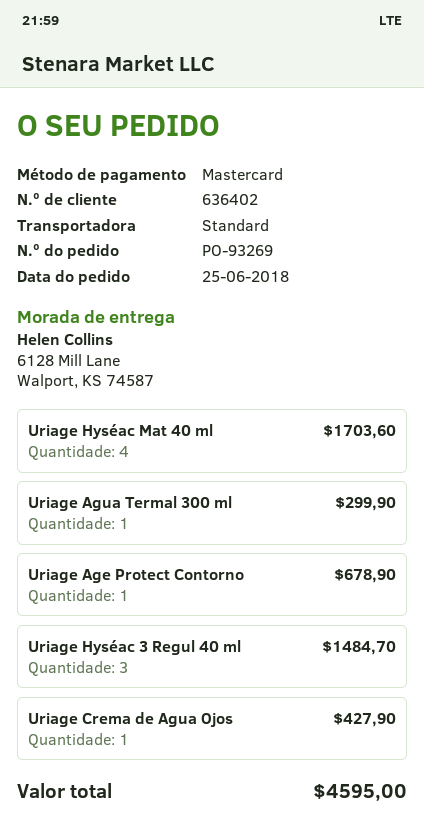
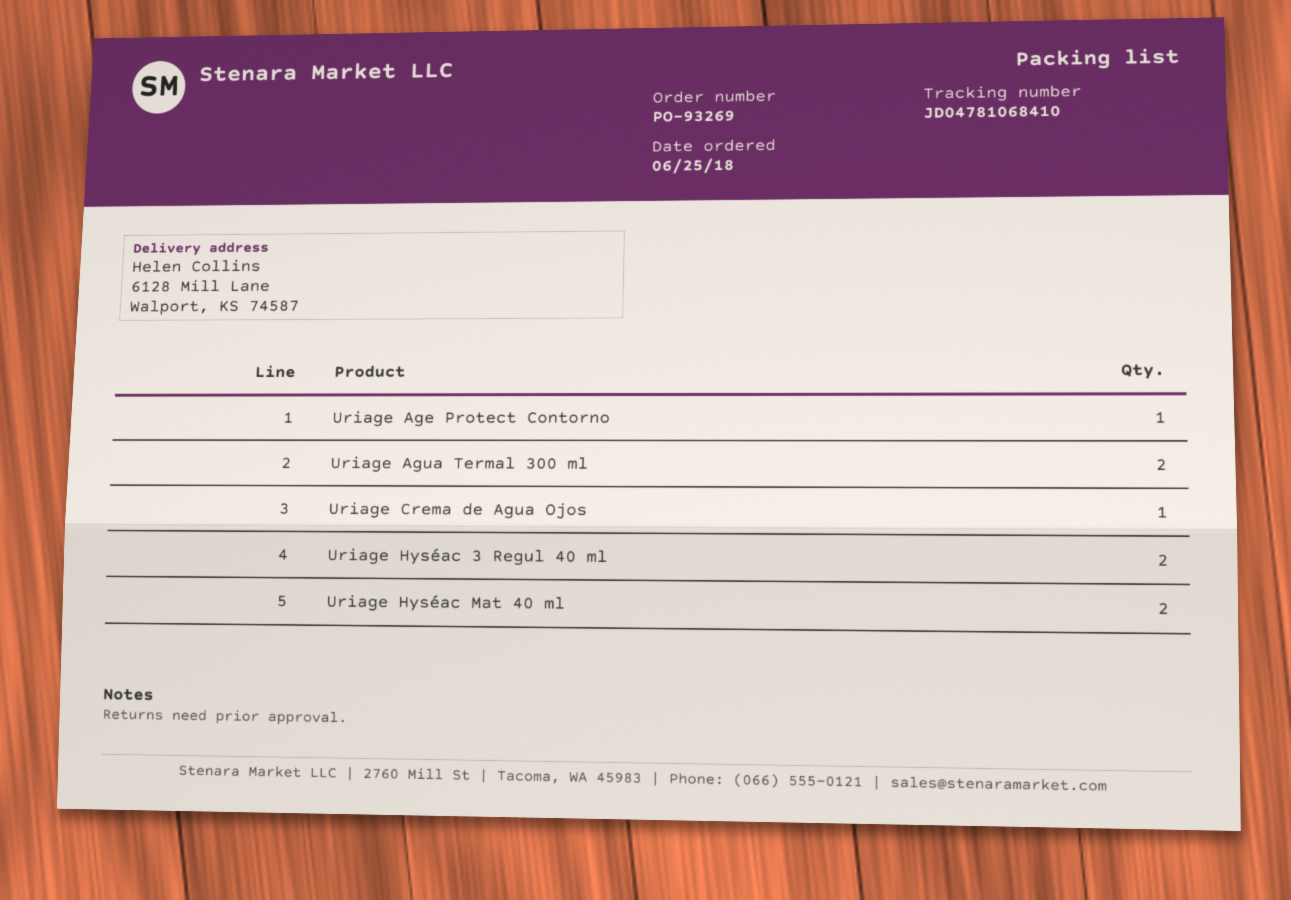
Uriage Hyséac Mat 40 ml: 4 -> 2
Uriage Agua Termal 300 ml: 1 -> 2
Uriage Hyséac 3 Regul 40 ml: 3 -> 2

